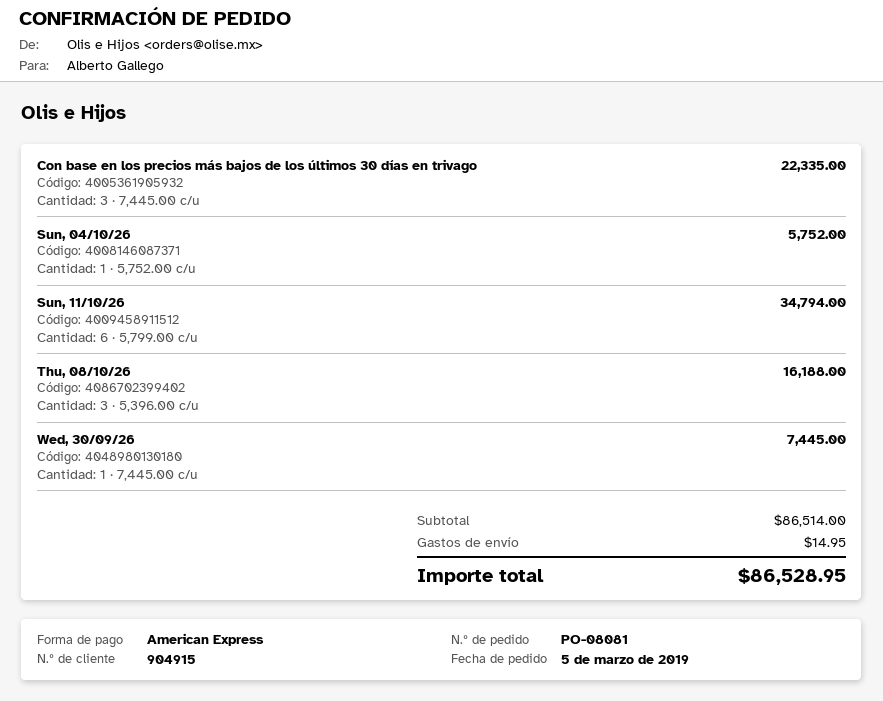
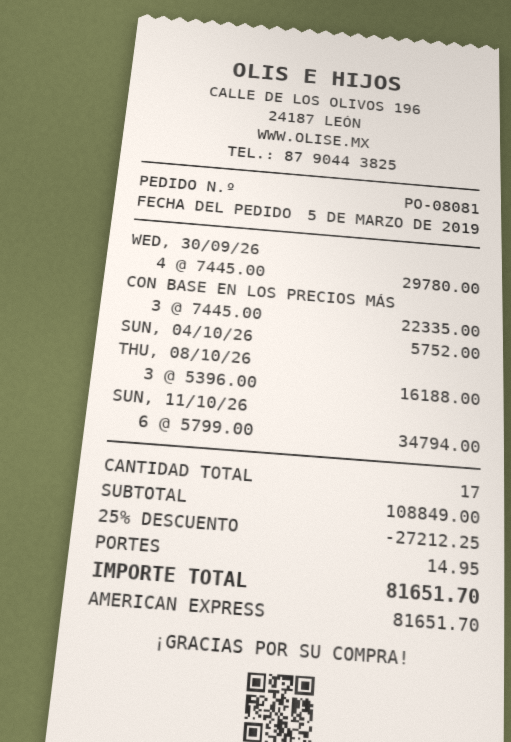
Wed, 30/09/26: 1 x 7445.00 = 7445.00 -> 4 x 7445.00 = 29780.00
subtotal: 86514.00 -> 108849.00
discount: none -> 25% = 27212.25
total: 86528.95 -> 81651.70

